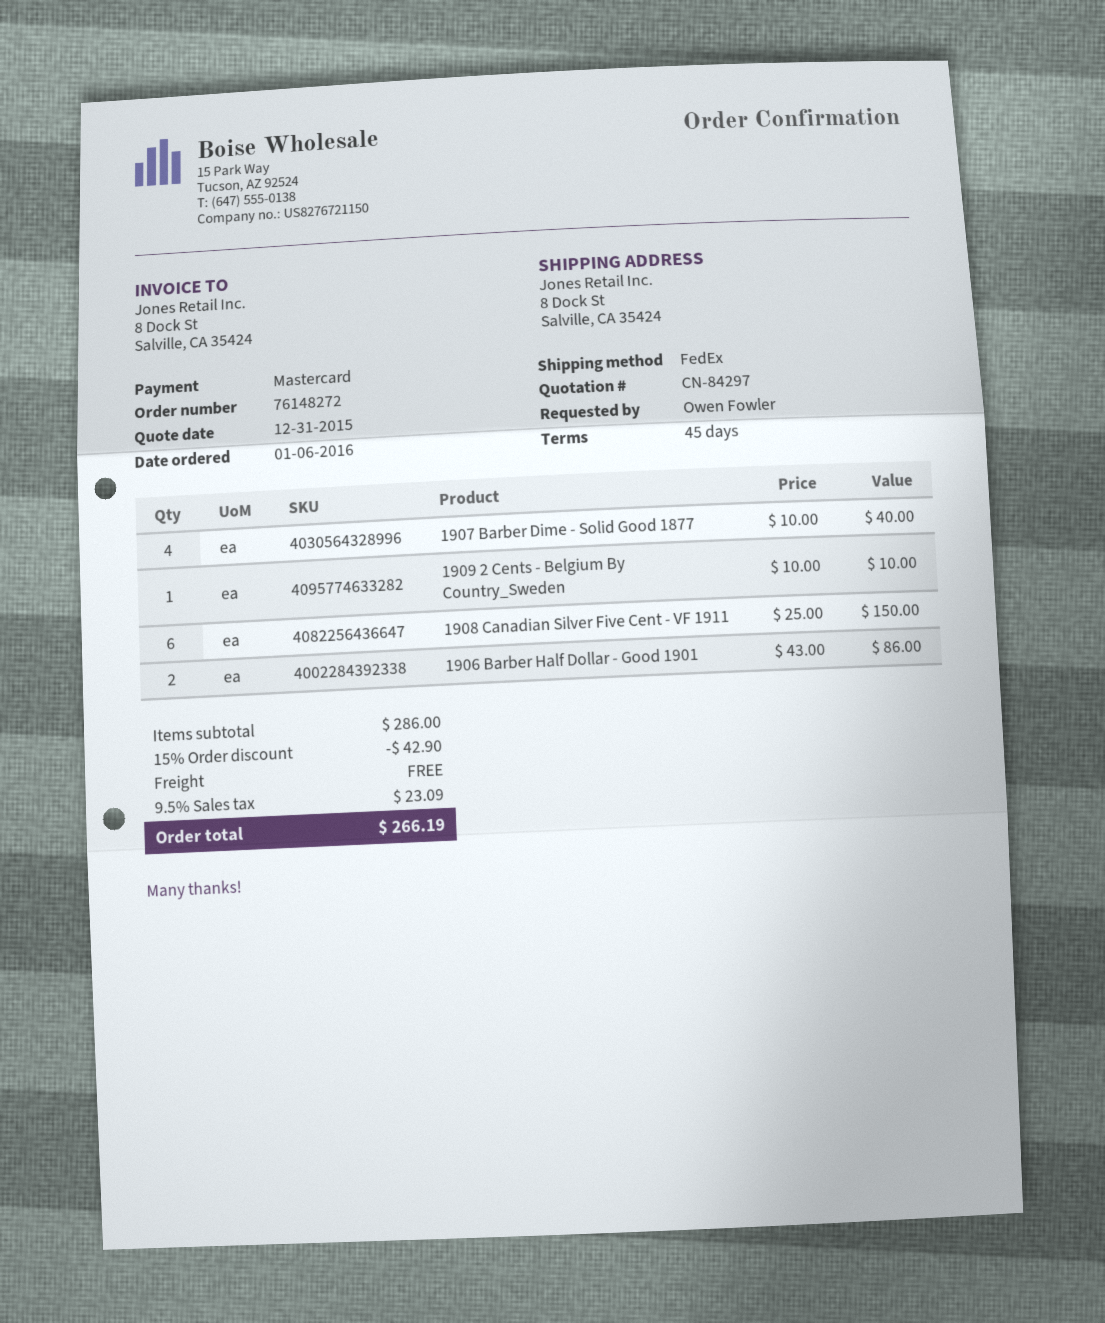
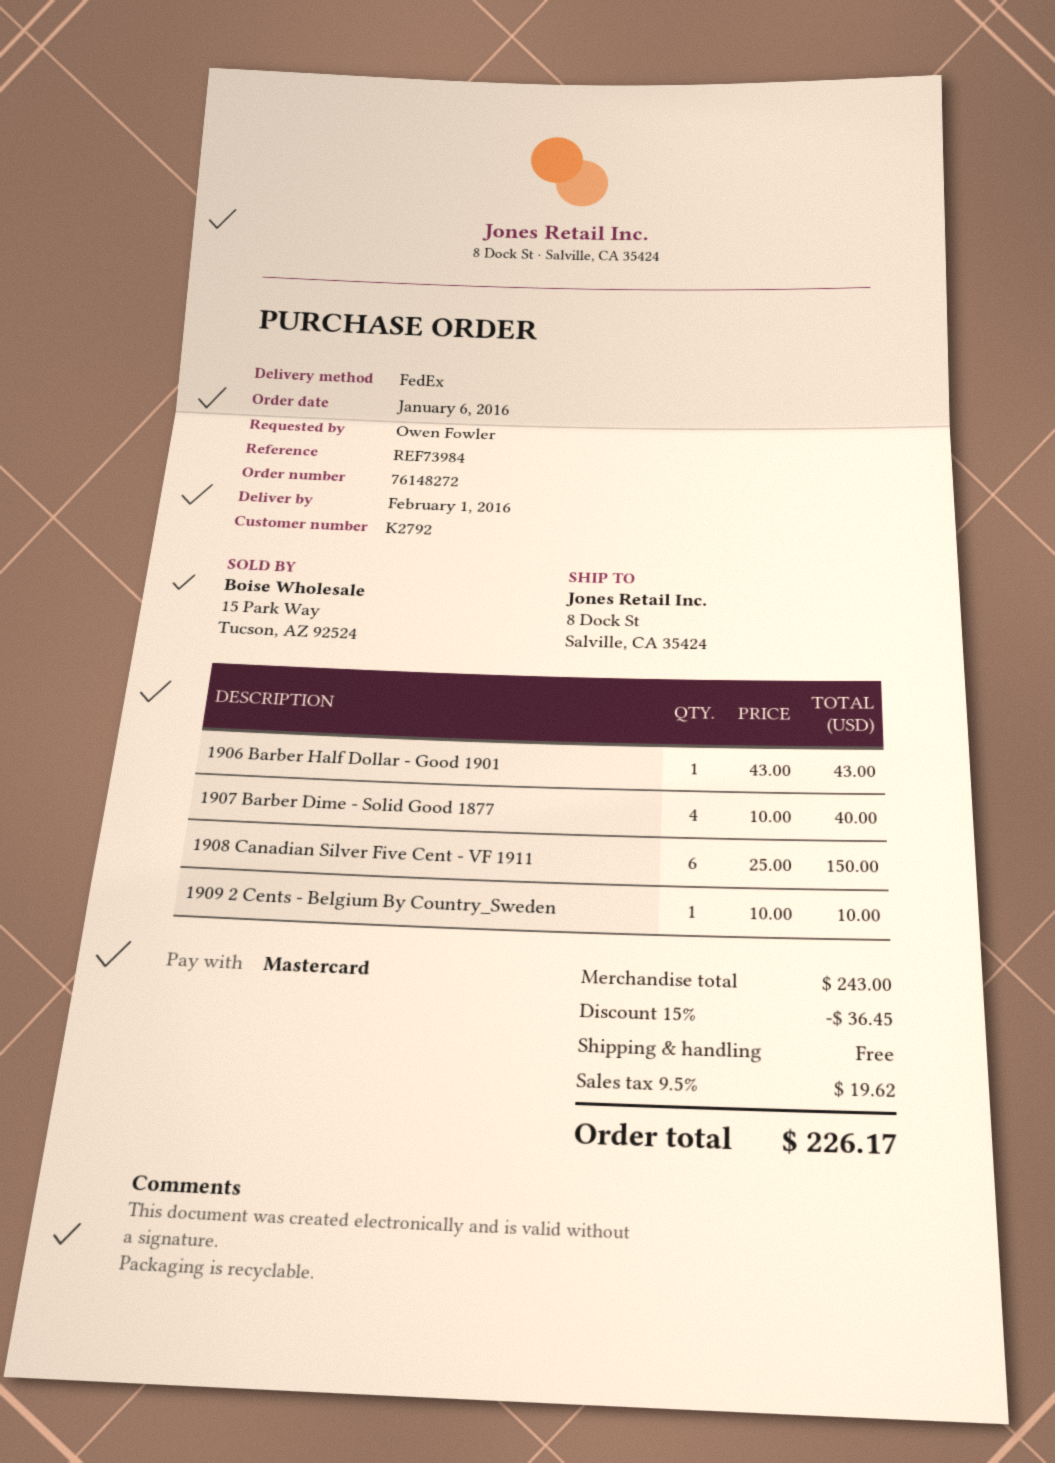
1906 Barber Half Dollar - Good 1901: 2 x 43.00 = 86.00 -> 1 x 43.00 = 43.00
subtotal: 286.00 -> 243.00
discount: 15% = 42.90 -> 15% = 36.45
tax: 9.5% = 23.09 -> 9.5% = 19.62
total: 266.19 -> 226.17

